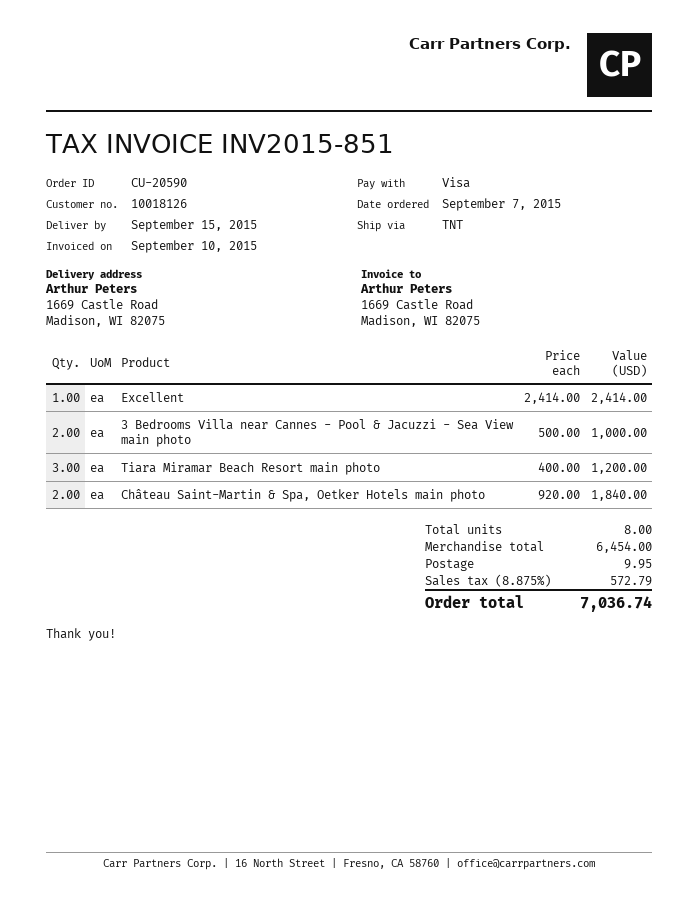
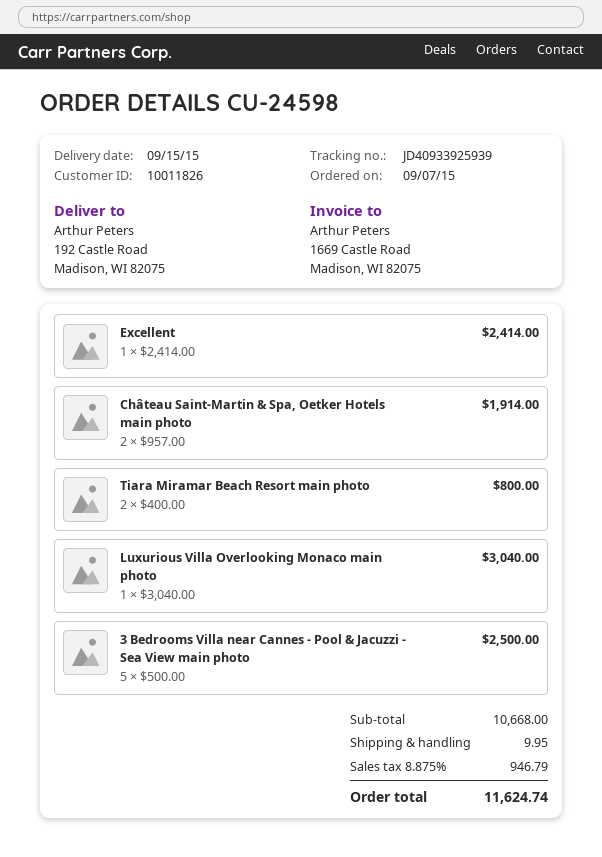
order number: CU-20590 -> CU-24598
customer number: 10018126 -> 10011826
ship to: 1669 Castle Road, Madison, WI 82075 -> 192 Castle Road, Madison, WI 82075
3 Bedrooms Villa near Cannes - Pool & Jacuzzi - Sea View main photo: 2 x 500.00 = 1000.00 -> 5 x 500.00 = 2500.00
Tiara Miramar Beach Resort main photo: 3 x 400.00 = 1200.00 -> 2 x 400.00 = 800.00
Château Saint-Martin & Spa, Oetker Hotels main photo: 2 x 920.00 = 1840.00 -> 2 x 957.00 = 1914.00
Luxurious Villa Overlooking Monaco main photo: none -> 1 x 3040.00 = 3040.00
subtotal: 6454.00 -> 10668.00
tax: 8.875% = 572.79 -> 8.875% = 946.79
total: 7036.74 -> 11624.74

